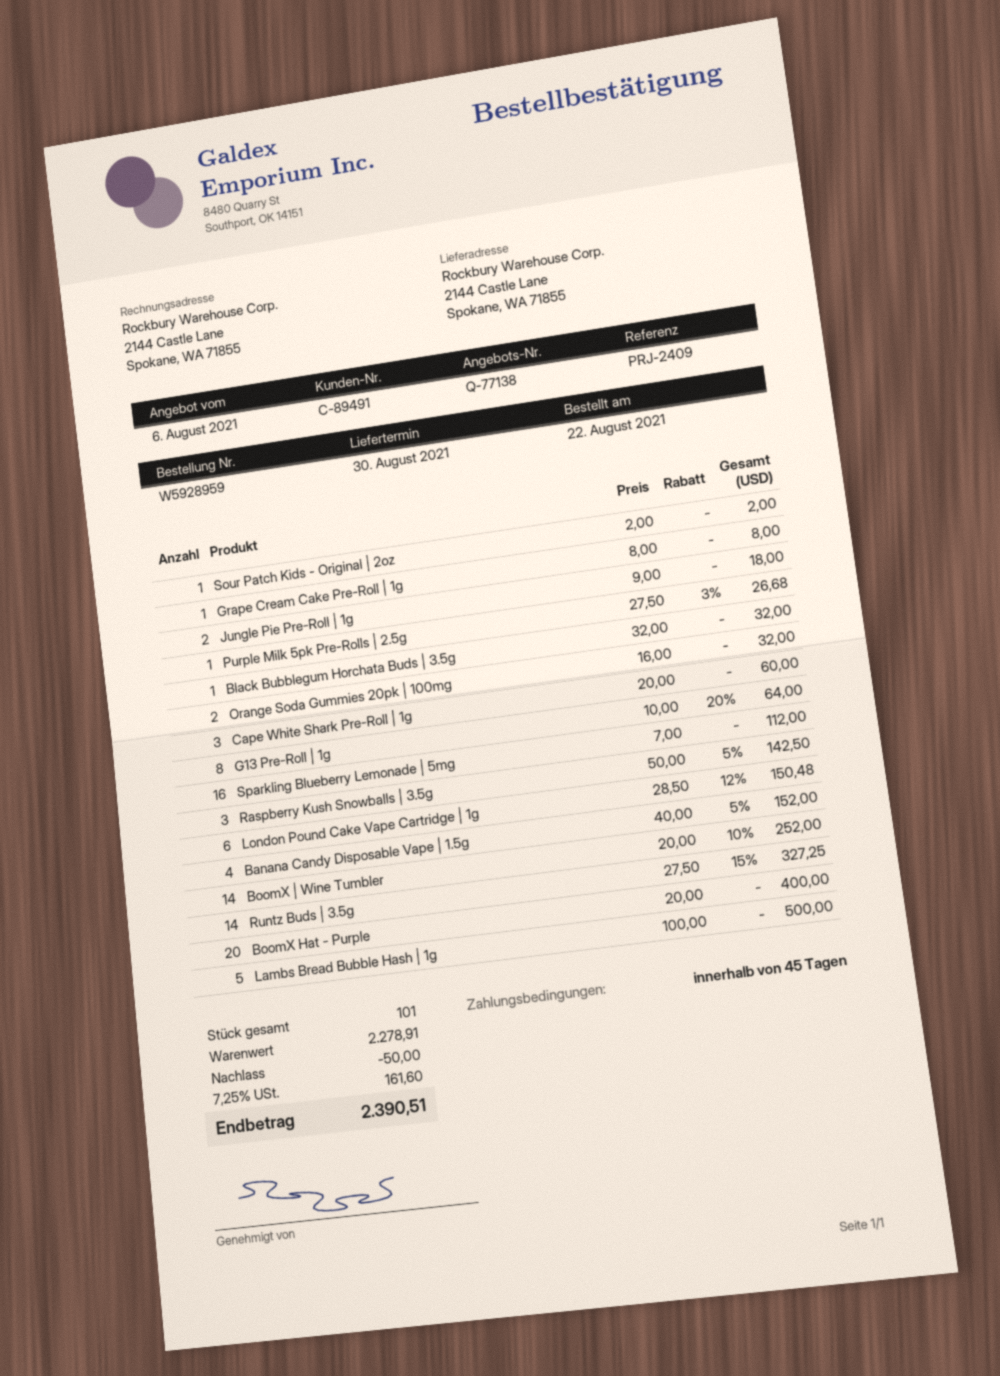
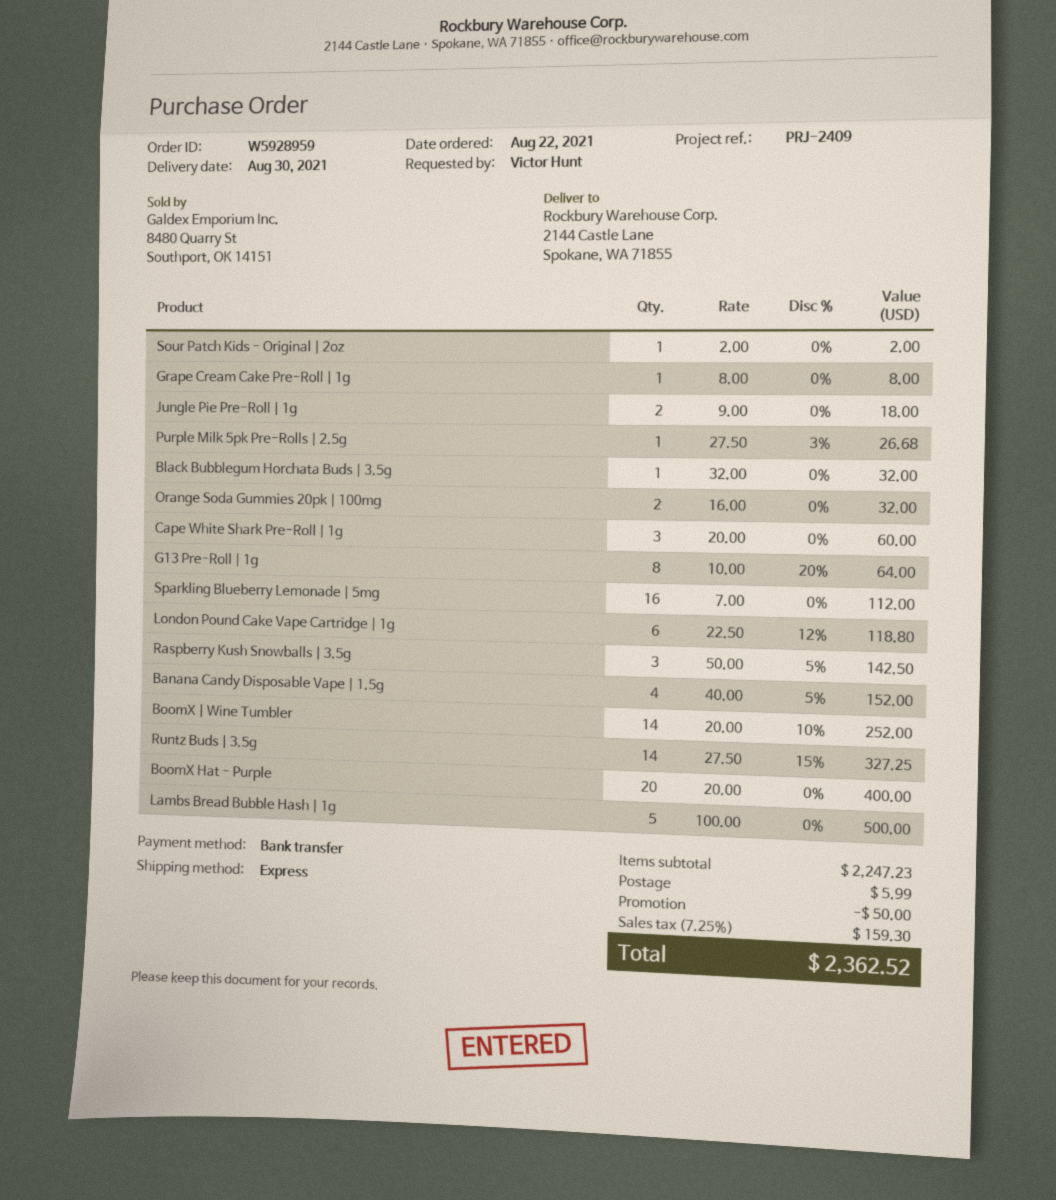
London Pound Cake Vape Cartridge | 1g: 6 x 28.50 - 12% = 150.48 -> 6 x 22.50 - 12% = 118.80
subtotal: 2278.91 -> 2247.23
shipping: none -> 5.99
tax: 7.25% = 161.60 -> 7.25% = 159.30
total: 2390.51 -> 2362.52

